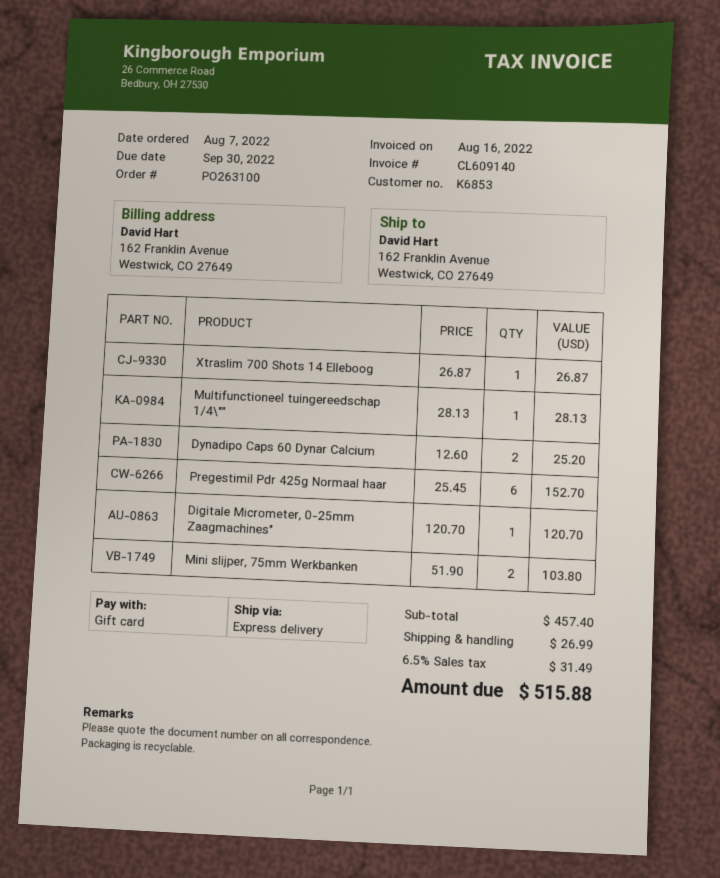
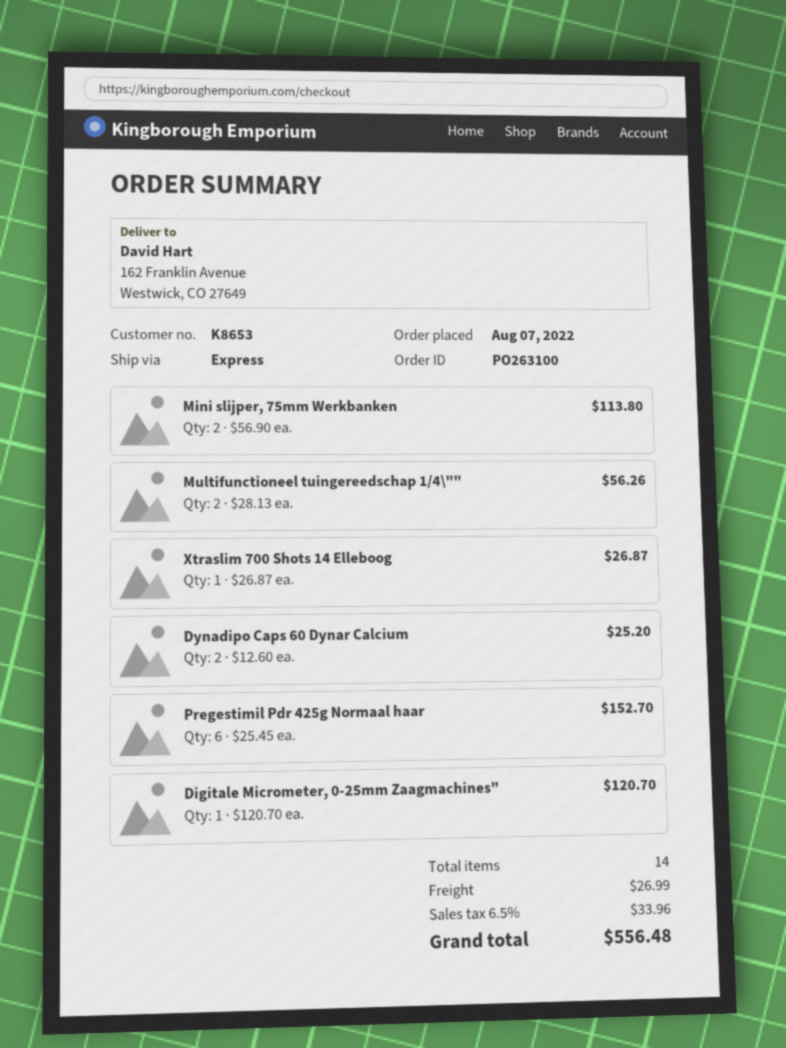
customer number: K6853 -> K8653
Multifunctioneel tuingereedschap 1/4\"": 1 x 28.13 = 28.13 -> 2 x 28.13 = 56.26
Mini slijper, 75mm Werkbanken: 2 x 51.90 = 103.80 -> 2 x 56.90 = 113.80
tax: 6.5% = 31.49 -> 6.5% = 33.96
total: 515.88 -> 556.48

